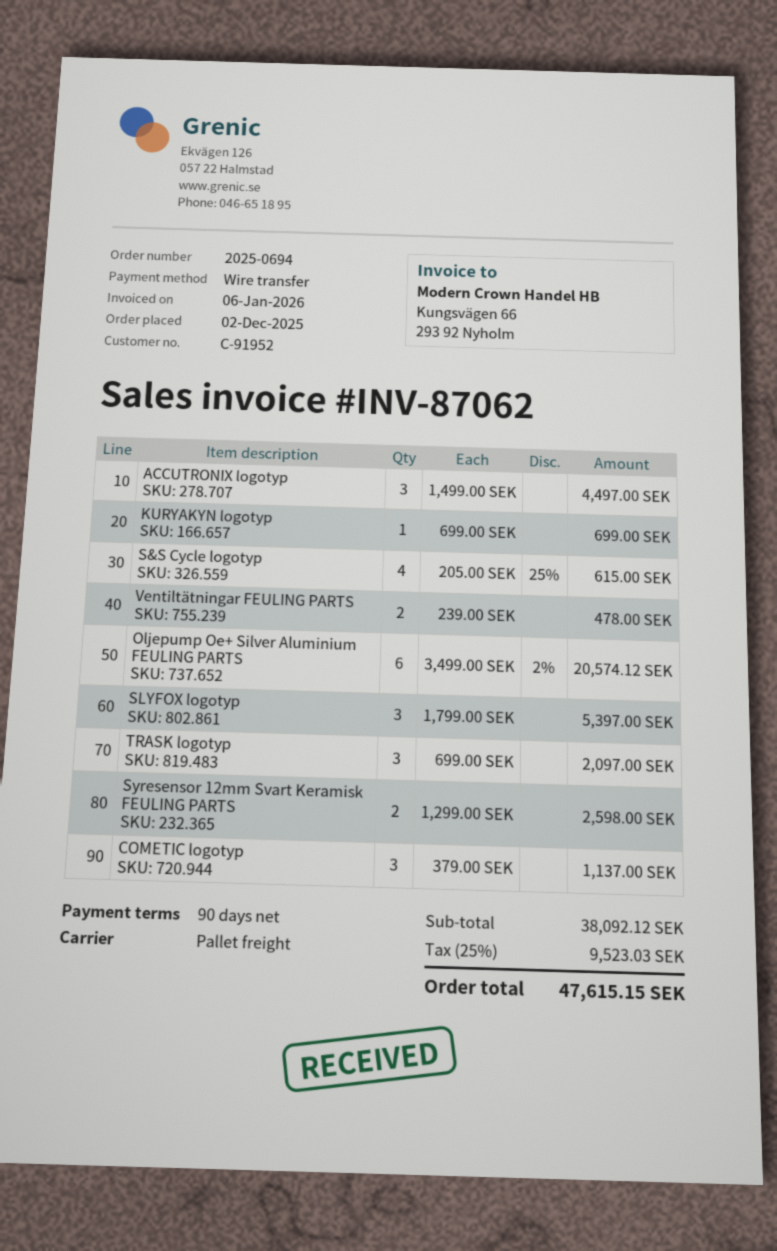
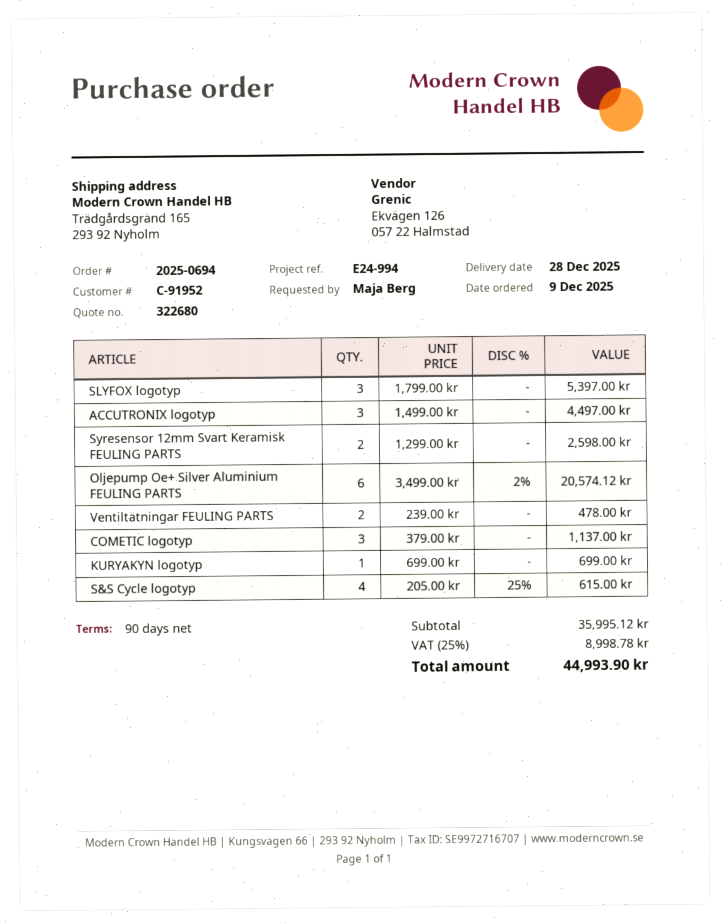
order date: 2025-12-02 -> 2025-12-09
TRASK logotyp: 3 x 699.00 = 2097.00 -> none
subtotal: 38092.12 -> 35995.12
tax: 25% = 9523.03 -> 25% = 8998.78
total: 47615.15 -> 44993.90

